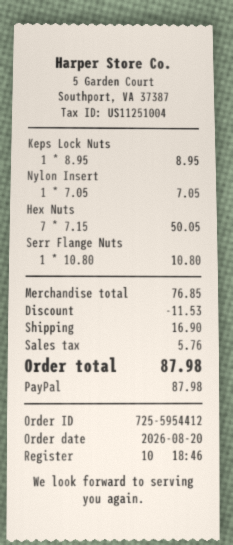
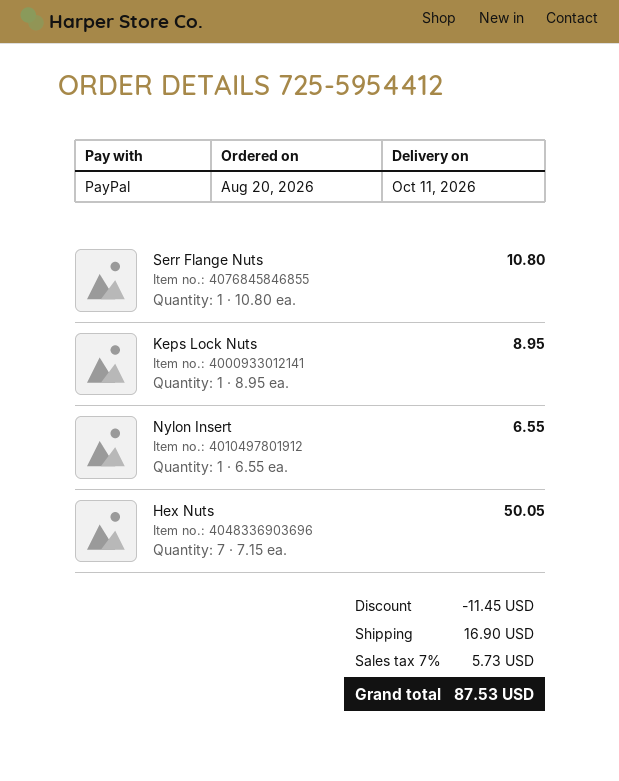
Nylon Insert: 1 x 7.05 = 7.05 -> 1 x 6.55 = 6.55
discount: 11.53 -> 11.45
tax: 5.76 -> 5.73
total: 87.98 -> 87.53

